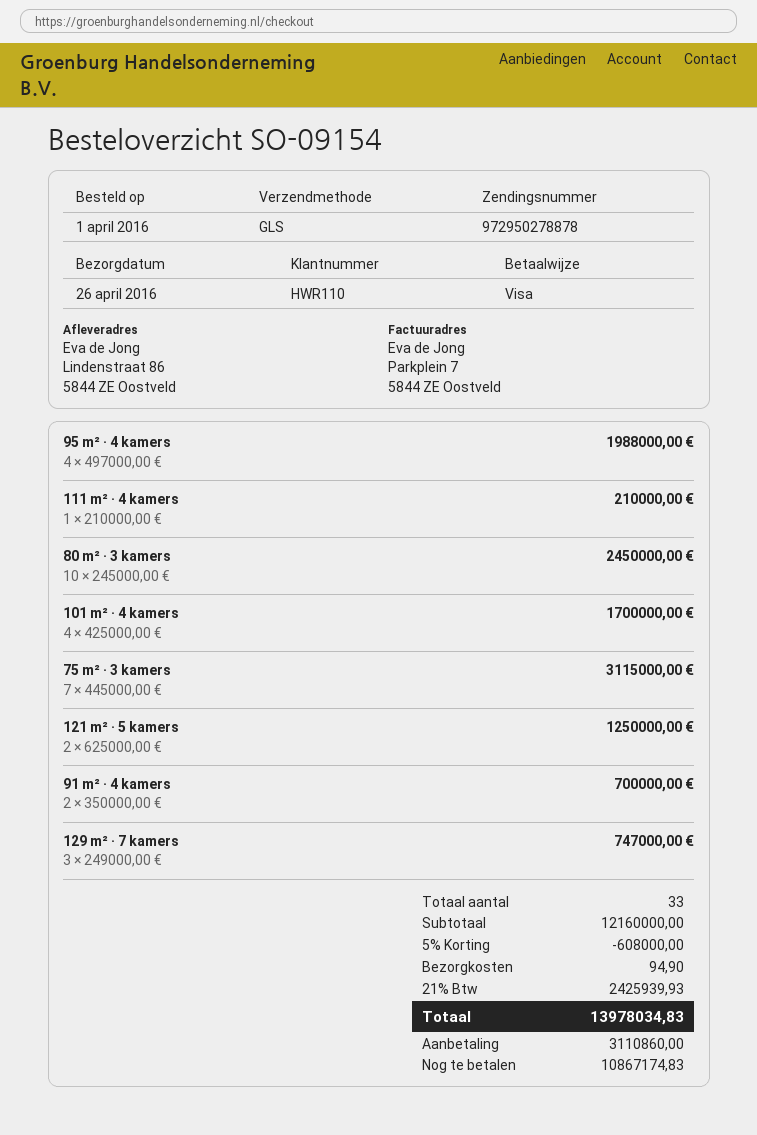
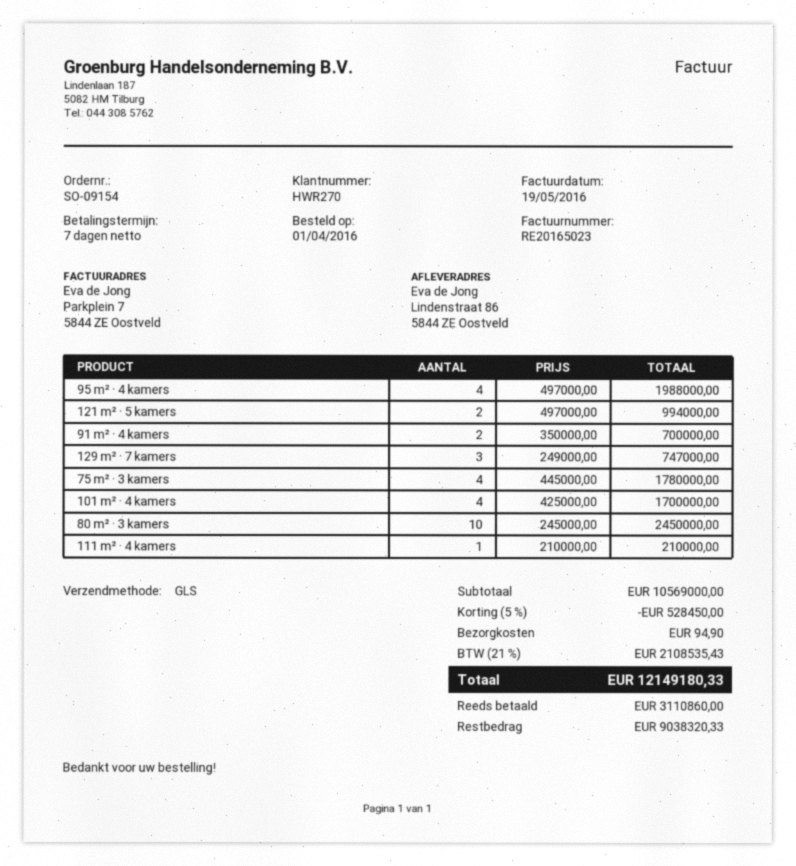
customer number: HWR110 -> HWR270
75 m² · 3 kamers: 7 x 445000.00 = 3115000.00 -> 4 x 445000.00 = 1780000.00
121 m² · 5 kamers: 2 x 625000.00 = 1250000.00 -> 2 x 497000.00 = 994000.00
subtotal: 12160000.00 -> 10569000.00
discount: 5% = 608000.00 -> 5% = 528450.00
tax: 21% = 2425939.93 -> 21% = 2108535.43
total: 13978034.83 -> 12149180.33
balance: 10867174.83 -> 9038320.33

